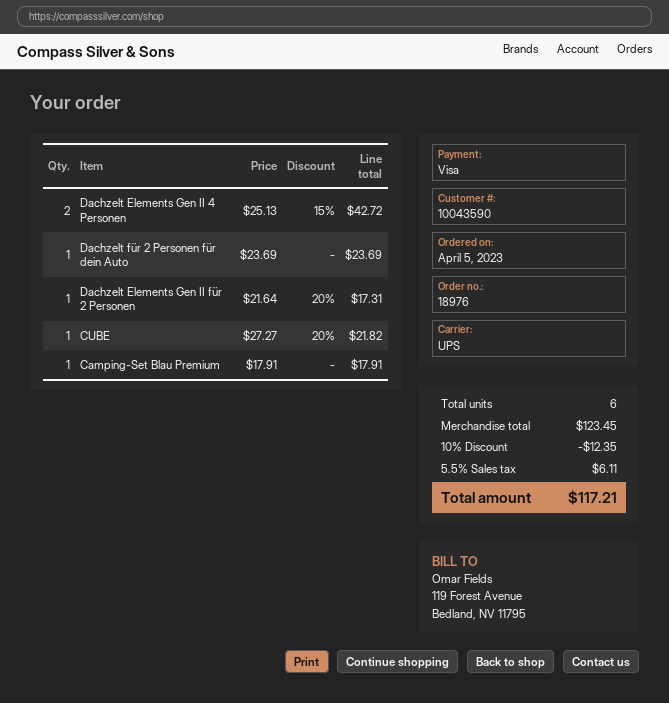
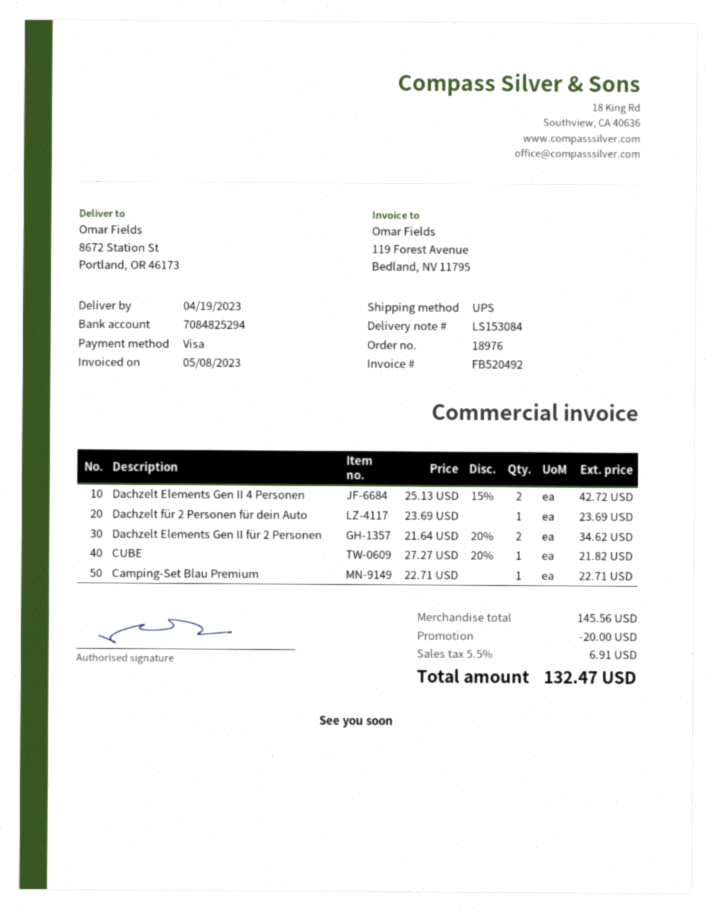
Dachzelt Elements Gen II für 2 Personen: 1 x 21.64 - 20% = 17.31 -> 2 x 21.64 - 20% = 34.62
Camping-Set Blau Premium: 1 x 17.91 = 17.91 -> 1 x 22.71 = 22.71
subtotal: 123.45 -> 145.56
discount: 12.35 -> 20.00
tax: 5.5% = 6.11 -> 5.5% = 6.91
total: 117.21 -> 132.47

